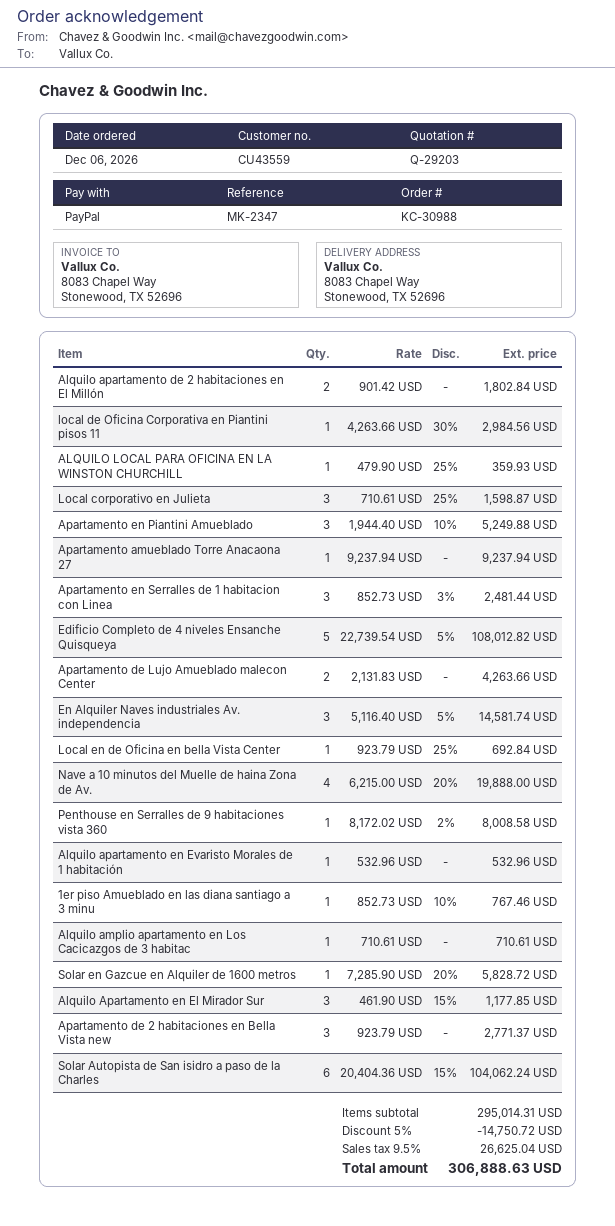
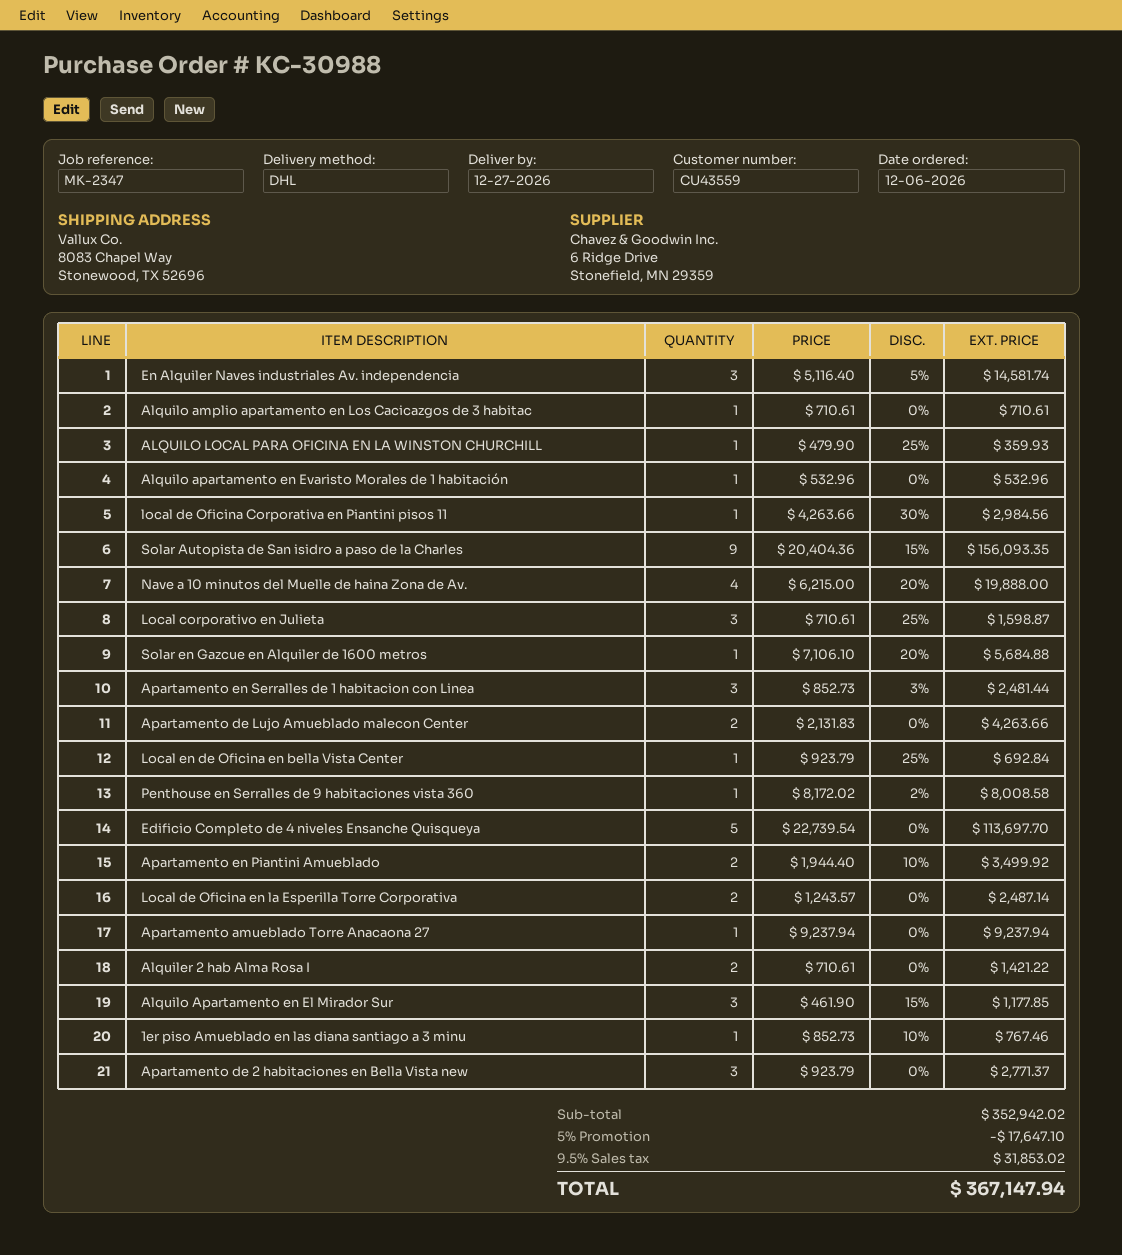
Alquilo apartamento de 2 habitaciones en El Millón: 2 x 901.42 = 1802.84 -> none
Apartamento en Piantini Amueblado: 3 x 1944.40 - 10% = 5249.88 -> 2 x 1944.40 - 10% = 3499.92
Edificio Completo de 4 niveles Ensanche Quisqueya: 5 x 22739.54 - 5% = 108012.82 -> 5 x 22739.54 = 113697.70
Solar en Gazcue en Alquiler de 1600 metros: 1 x 7285.90 - 20% = 5828.72 -> 1 x 7106.10 - 20% = 5684.88
Solar Autopista de San isidro a paso de la Charles: 6 x 20404.36 - 15% = 104062.24 -> 9 x 20404.36 - 15% = 156093.35
Local de Oficina en la Esperilla Torre Corporativa: none -> 2 x 1243.57 = 2487.14
Alquiler 2 hab Alma Rosa I: none -> 2 x 710.61 = 1421.22
subtotal: 295014.31 -> 352942.02
discount: 5% = 14750.72 -> 5% = 17647.10
tax: 9.5% = 26625.04 -> 9.5% = 31853.02
total: 306888.63 -> 367147.94

